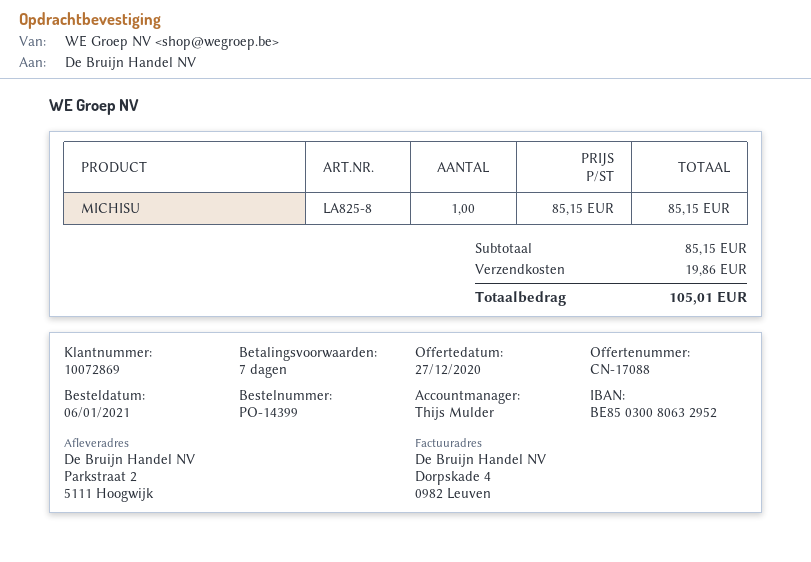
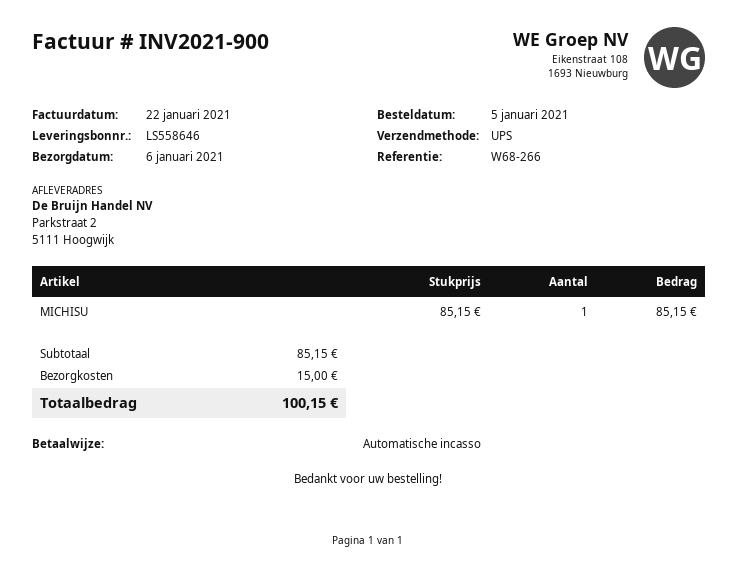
order date: 2021-01-06 -> 2021-01-05
shipping: 19.86 -> 15.00
total: 105.01 -> 100.15

